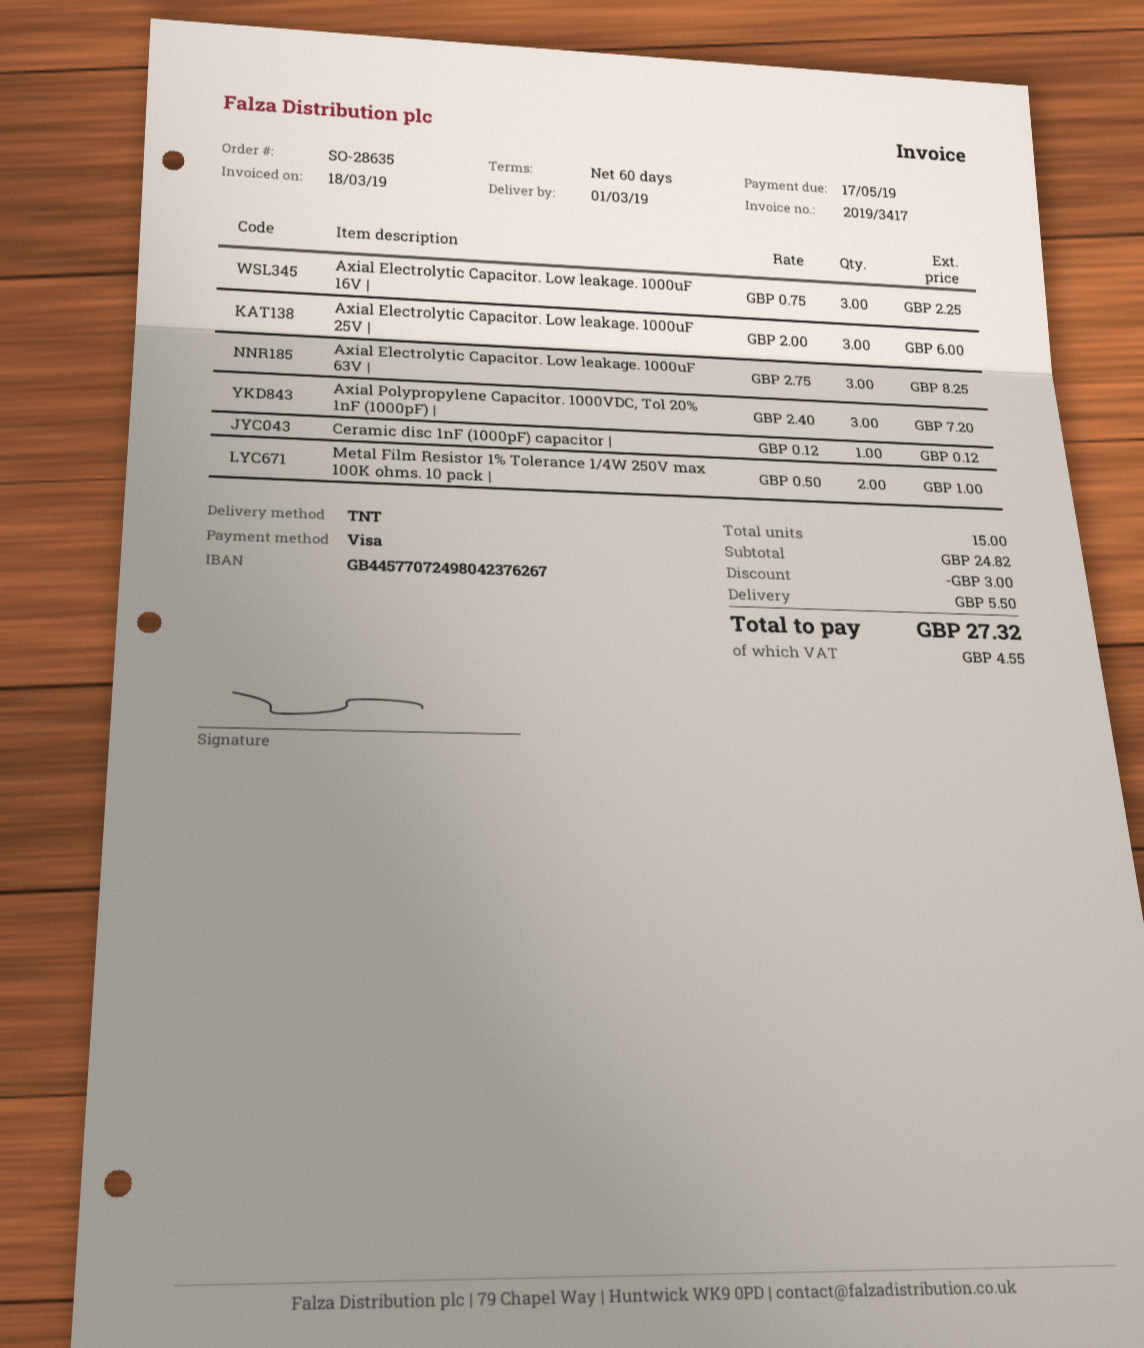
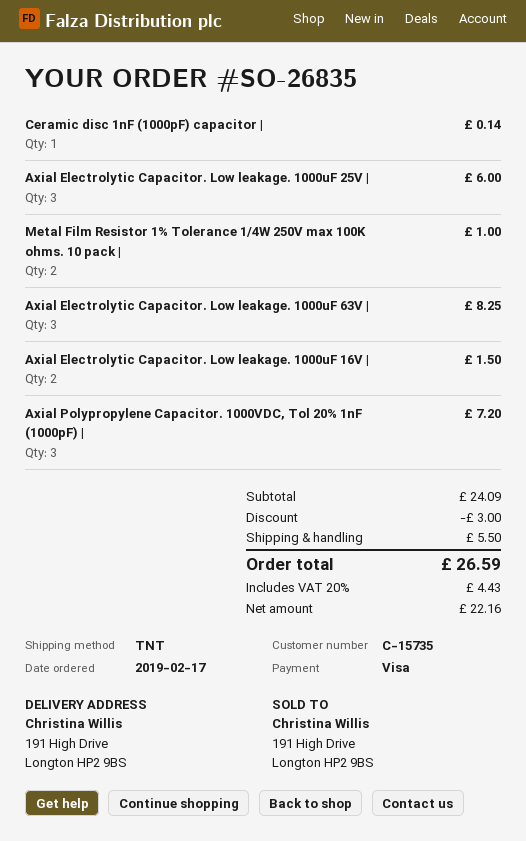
order number: SO-28635 -> SO-26835
Axial Electrolytic Capacitor. Low leakage. 1000uF 16V |: 3 for 2.25 -> 2 for 1.50
Ceramic disc 1nF (1000pF) capacitor |: 1 for 0.12 -> 1 for 0.14
subtotal: 24.82 -> 24.09
tax: 4.55 -> 4.43
total: 27.32 -> 26.59

